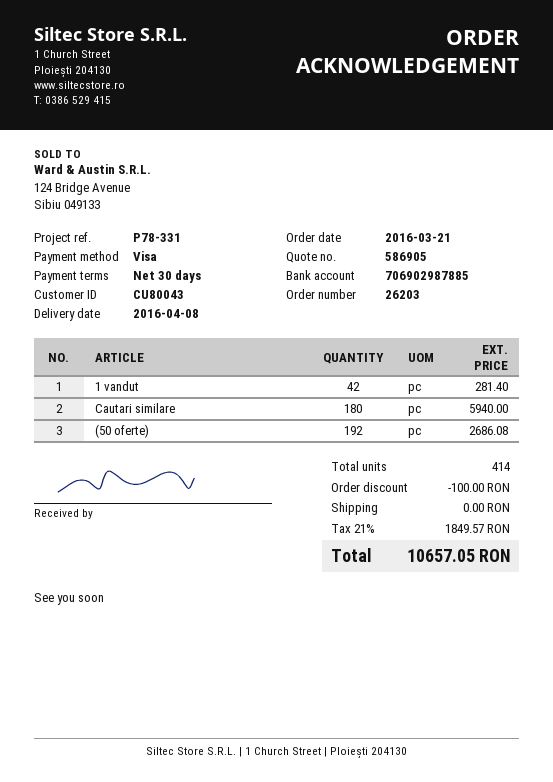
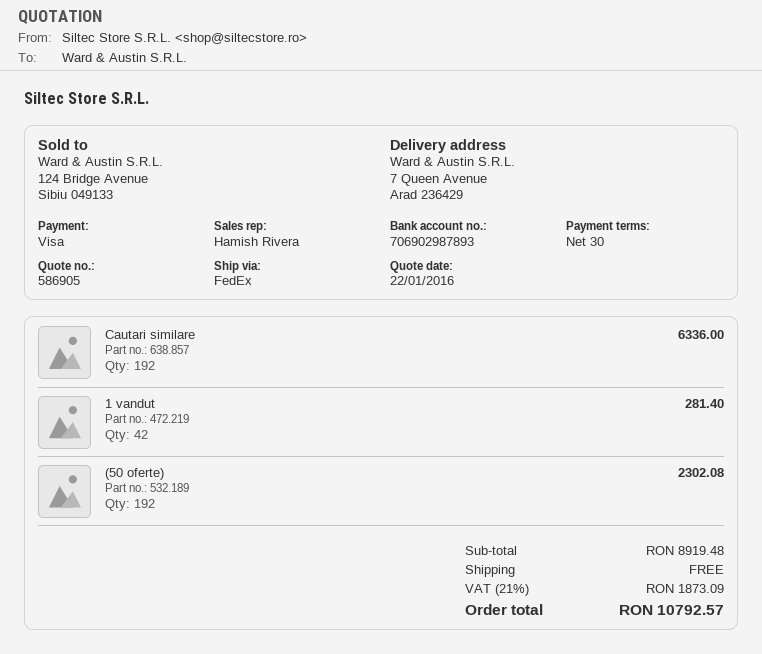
bank account: 706902987885 -> 706902987893
Cautari similare: 180 for 5940.00 -> 192 for 6336.00
(50 oferte): 192 for 2686.08 -> 192 for 2302.08
discount: 100.00 -> none
tax: 21% = 1849.57 -> 21% = 1873.09
total: 10657.05 -> 10792.57

